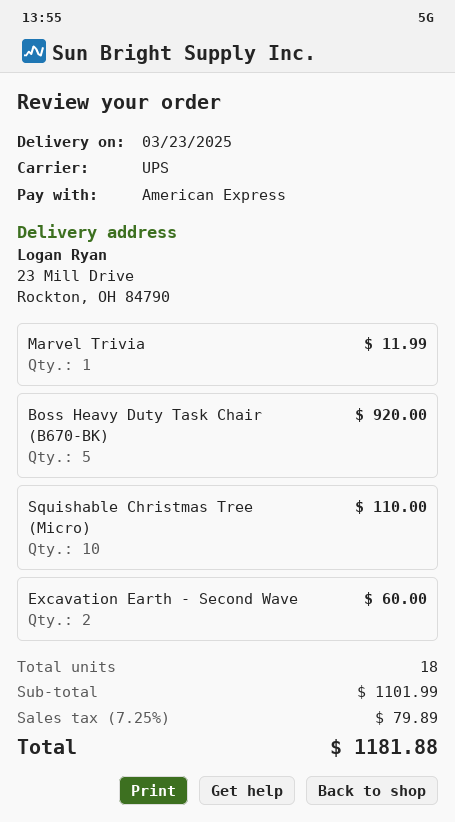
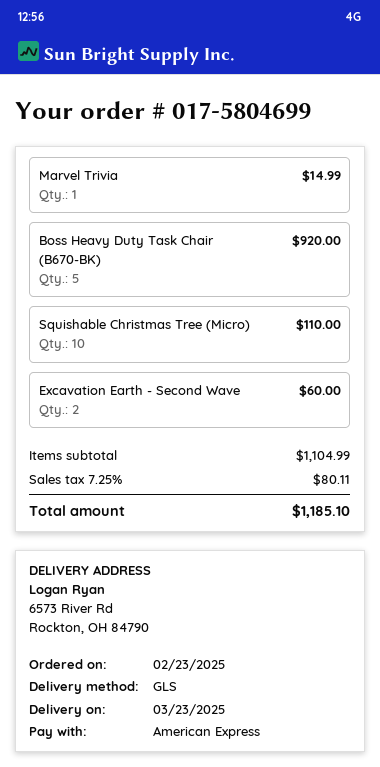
shipping method: UPS -> GLS
ship to: 23 Mill Drive, Rockton, OH 84790 -> 6573 River Rd, Rockton, OH 84790
Marvel Trivia: 1 for 11.99 -> 1 for 14.99
subtotal: 1101.99 -> 1104.99
tax: 7.25% = 79.89 -> 7.25% = 80.11
total: 1181.88 -> 1185.10

